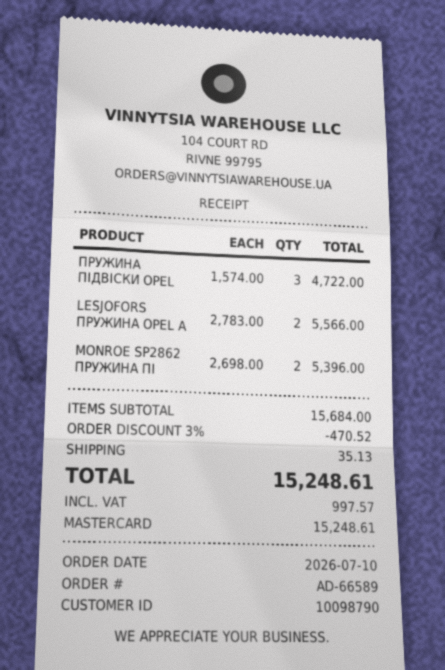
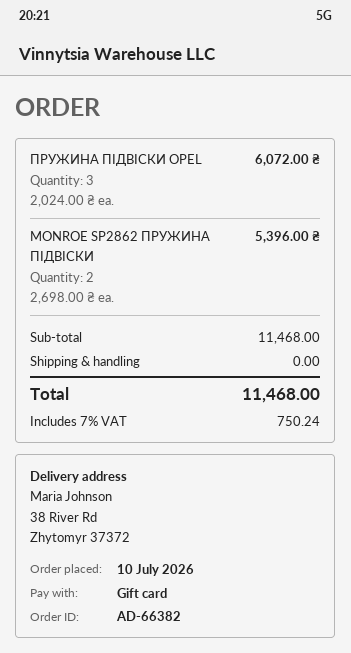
order number: AD-66589 -> AD-66382
payment method: Mastercard -> gift card
ПРУЖИНА ПІДВІСКИ OPEL: 3 x 1574.00 = 4722.00 -> 3 x 2024.00 = 6072.00
LESJOFORS ПРУЖИНА OPEL A: 2 x 2783.00 = 5566.00 -> none
subtotal: 15684.00 -> 11468.00
discount: 3% = 470.52 -> none
shipping: 35.13 -> 0.00
tax: 997.57 -> 750.24
total: 15248.61 -> 11468.00

